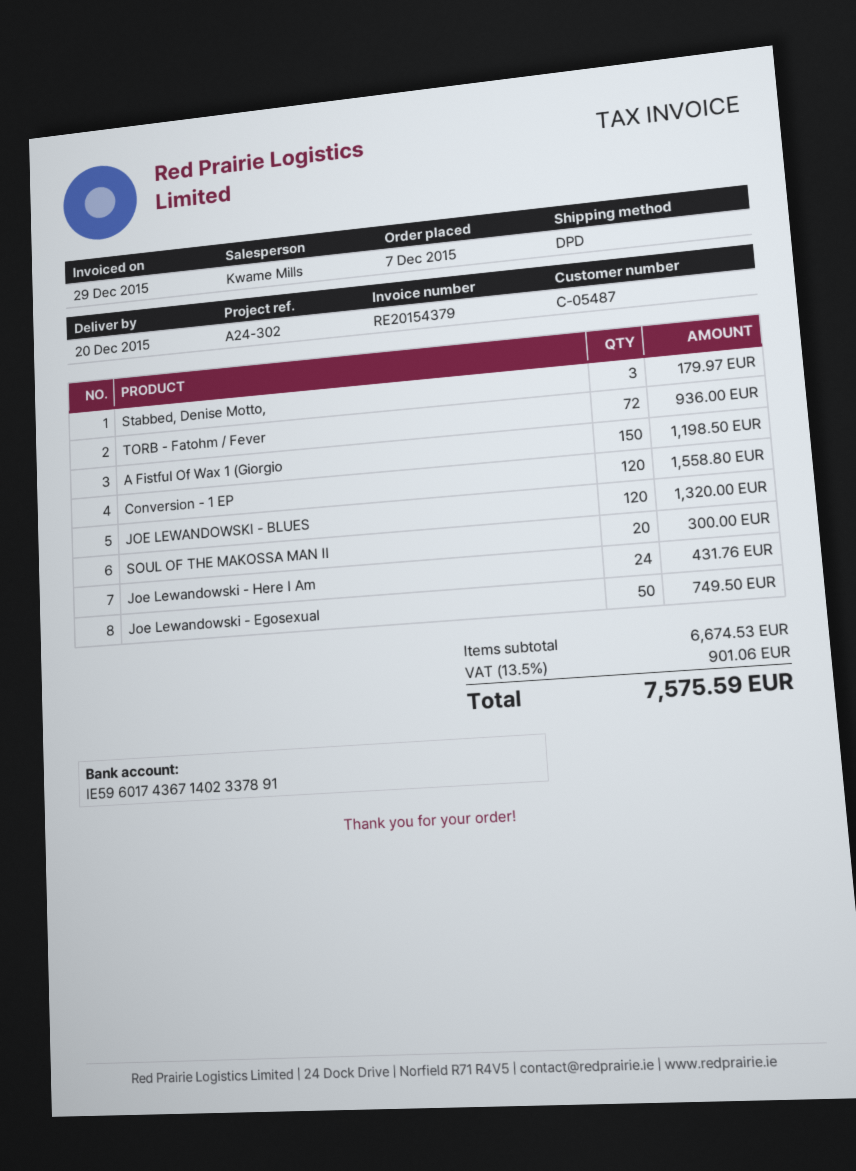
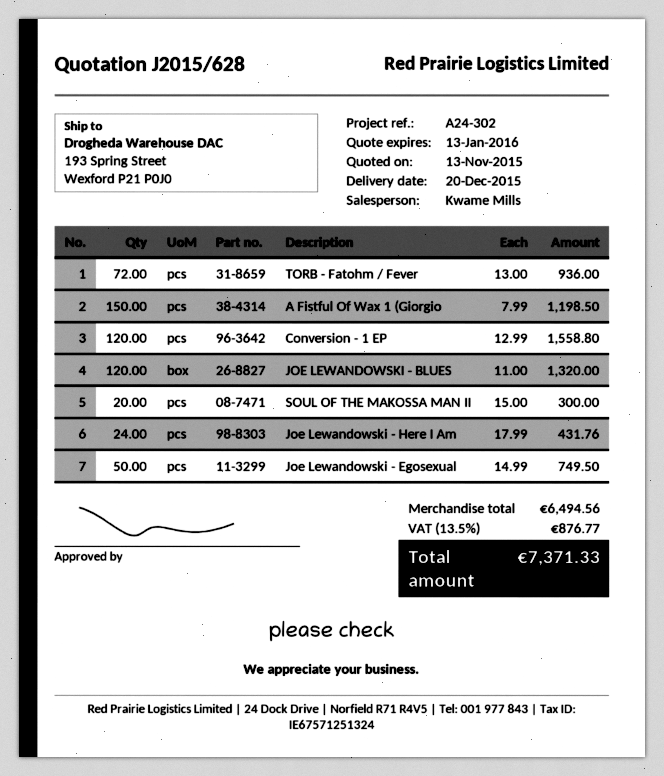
Stabbed, Denise Motto,: 3 for 179.97 -> none
subtotal: 6674.53 -> 6494.56
tax: 13.5% = 901.06 -> 13.5% = 876.77
total: 7575.59 -> 7371.33

